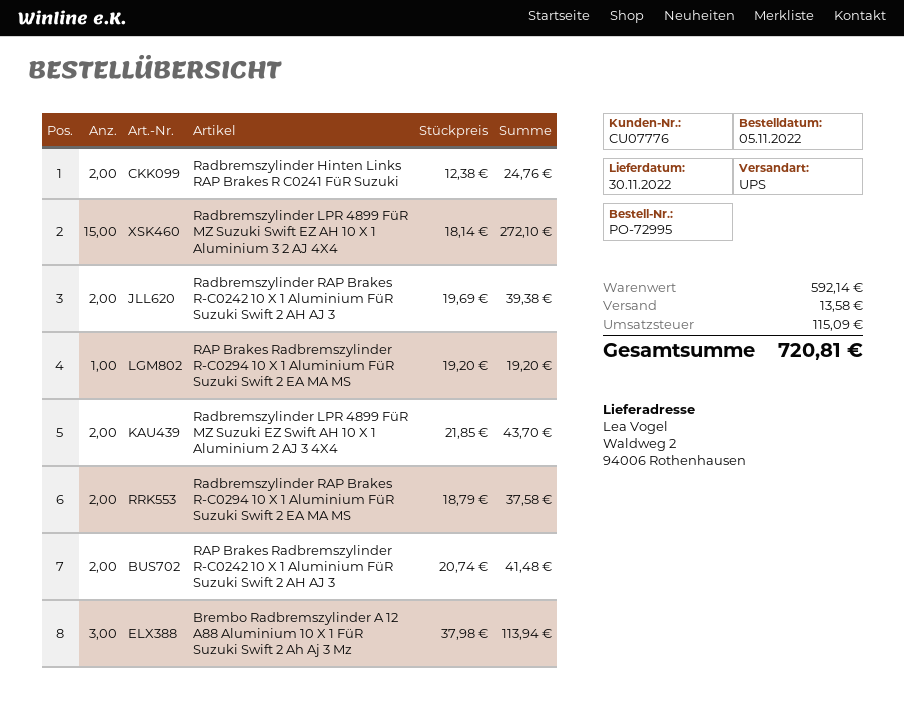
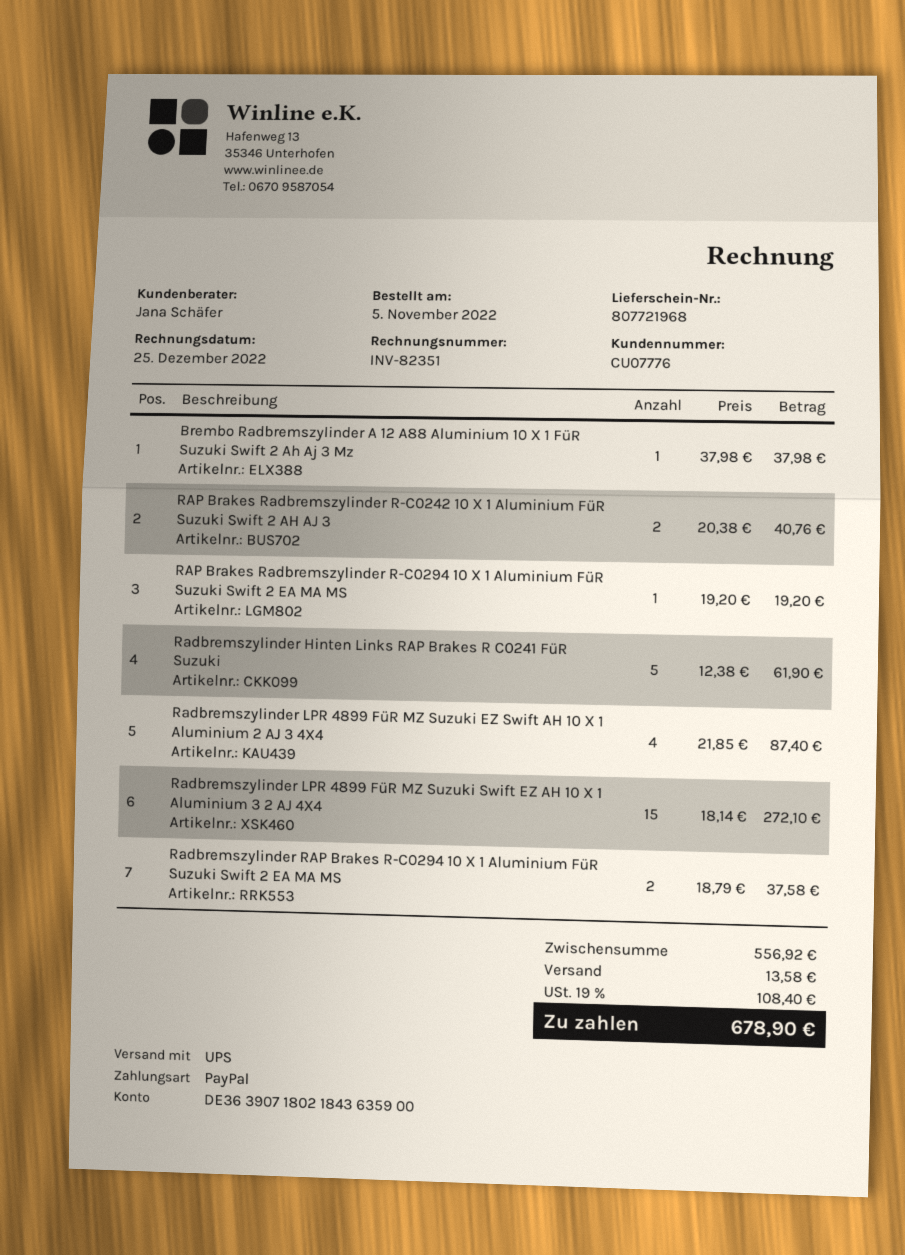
Radbremszylinder Hinten Links RAP Brakes R C0241 FüR Suzuki: 2 x 12.38 = 24.76 -> 5 x 12.38 = 61.90
Radbremszylinder RAP Brakes R-C0242 10 X 1 Aluminium FüR Suzuki Swift 2 AH AJ 3: 2 x 19.69 = 39.38 -> none
Radbremszylinder LPR 4899 FüR MZ Suzuki EZ Swift AH 10 X 1 Aluminium 2 AJ 3 4X4: 2 x 21.85 = 43.70 -> 4 x 21.85 = 87.40
RAP Brakes Radbremszylinder R-C0242 10 X 1 Aluminium FüR Suzuki Swift 2 AH AJ 3: 2 x 20.74 = 41.48 -> 2 x 20.38 = 40.76
Brembo Radbremszylinder A 12 A88 Aluminium 10 X 1 FüR Suzuki Swift 2 Ah Aj 3 Mz: 3 x 37.98 = 113.94 -> 1 x 37.98 = 37.98
subtotal: 592.14 -> 556.92
tax: 115.09 -> 108.40
total: 720.81 -> 678.90

